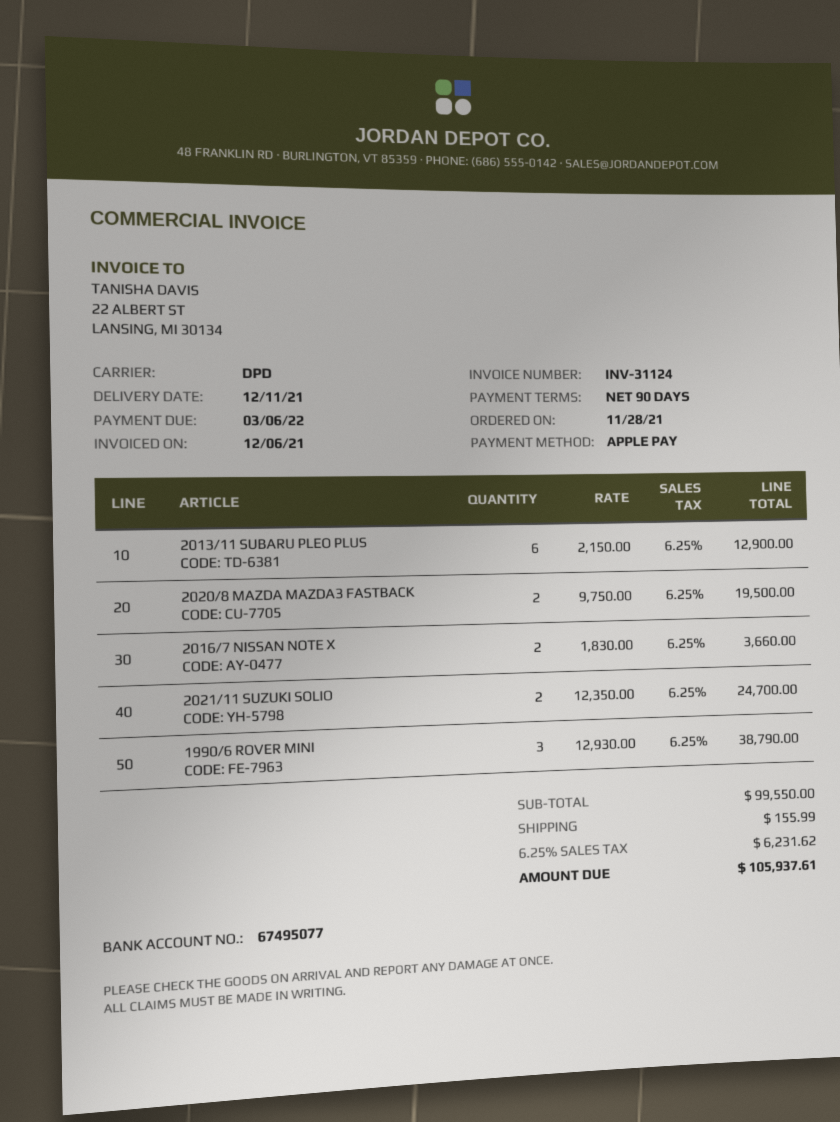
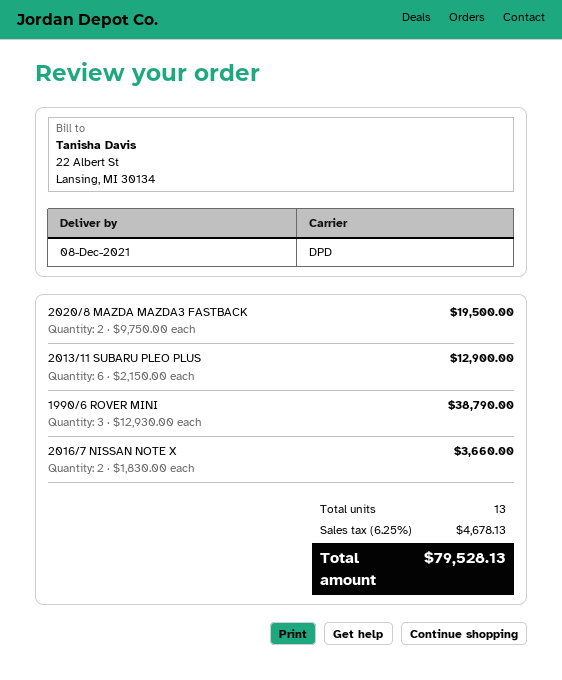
delivery date: 2021-12-11 -> 2021-12-08
2021/11 SUZUKI SOLIO: 2 x 12350.00 = 24700.00 -> none
shipping: 155.99 -> none
tax: 6.25% = 6231.62 -> 6.25% = 4678.13
total: 105937.61 -> 79528.13

